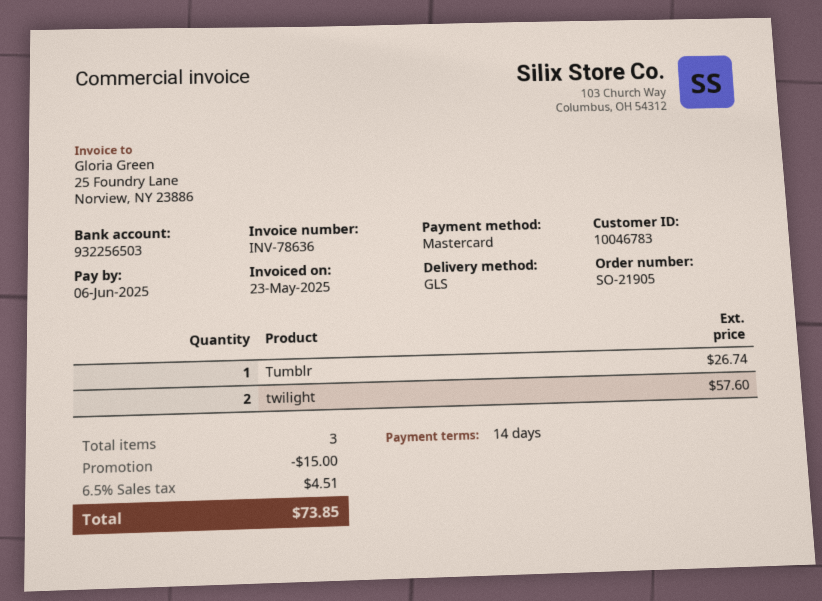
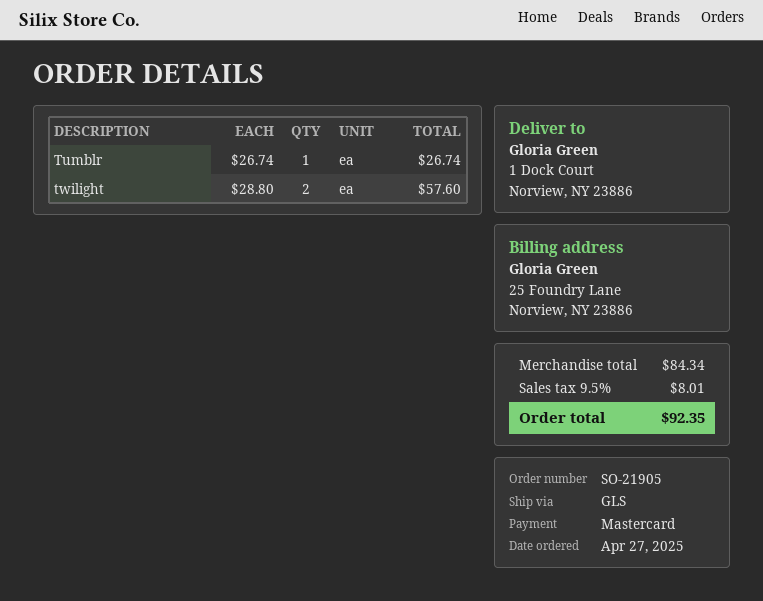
discount: 15.00 -> none
tax: 6.5% = 4.51 -> 9.5% = 8.01
total: 73.85 -> 92.35

